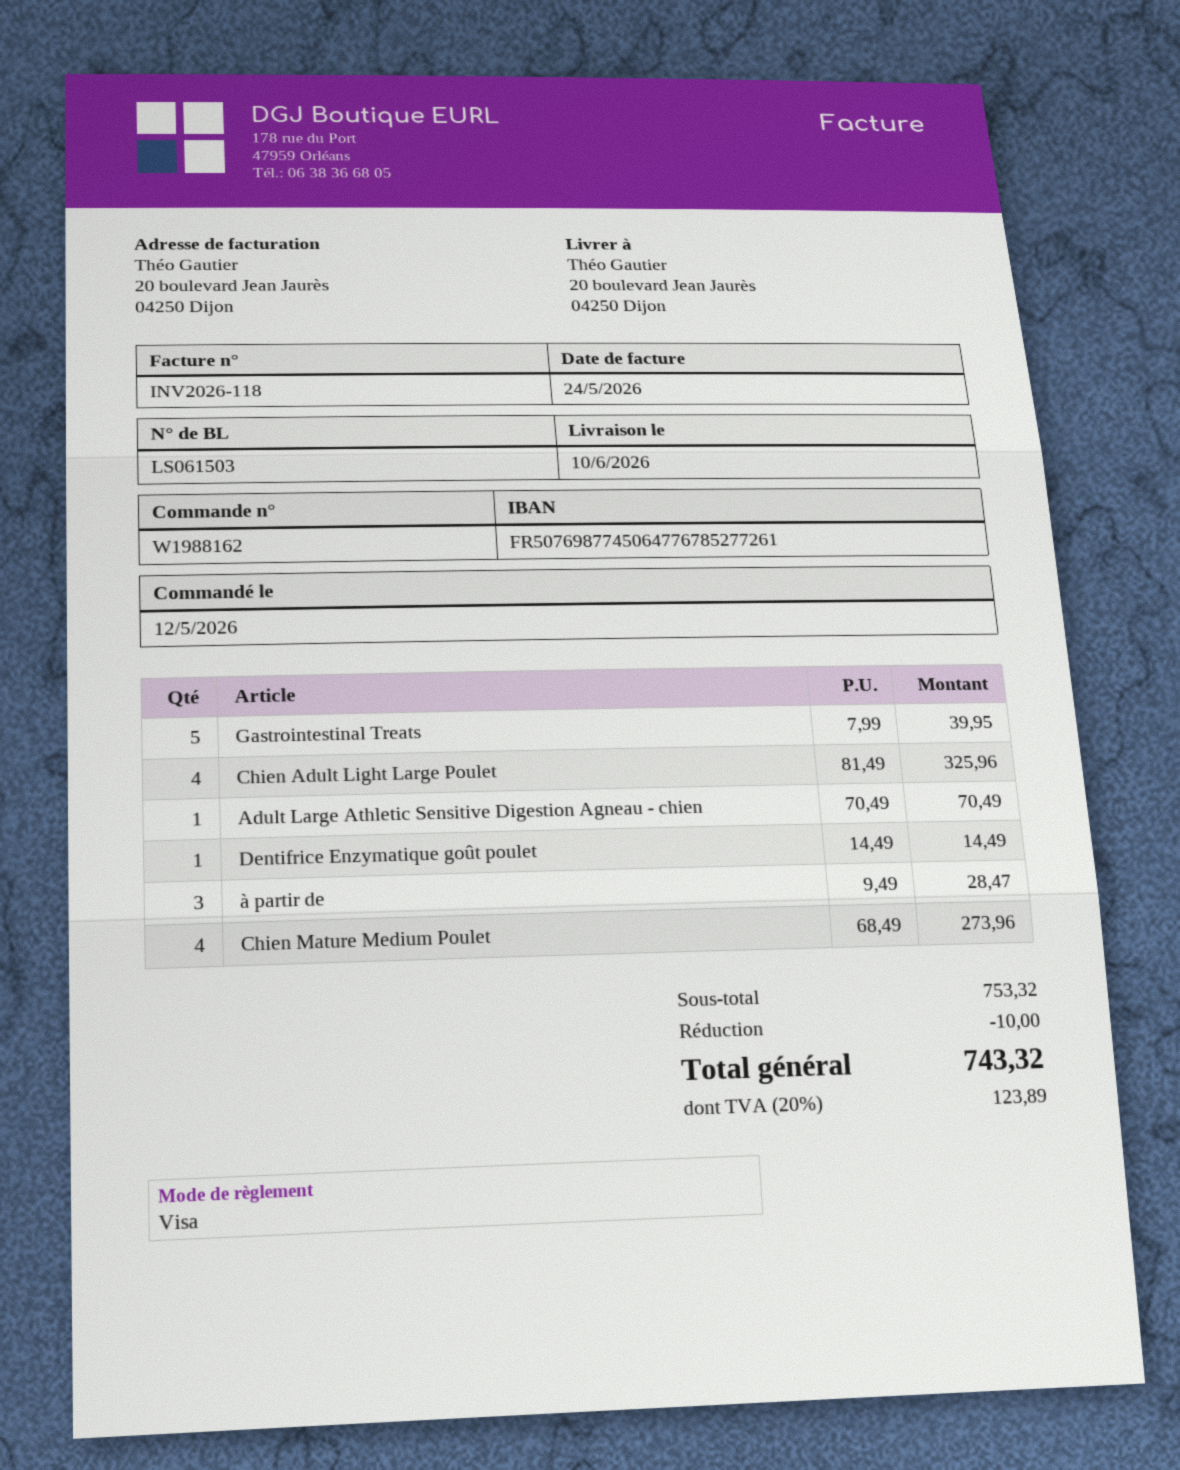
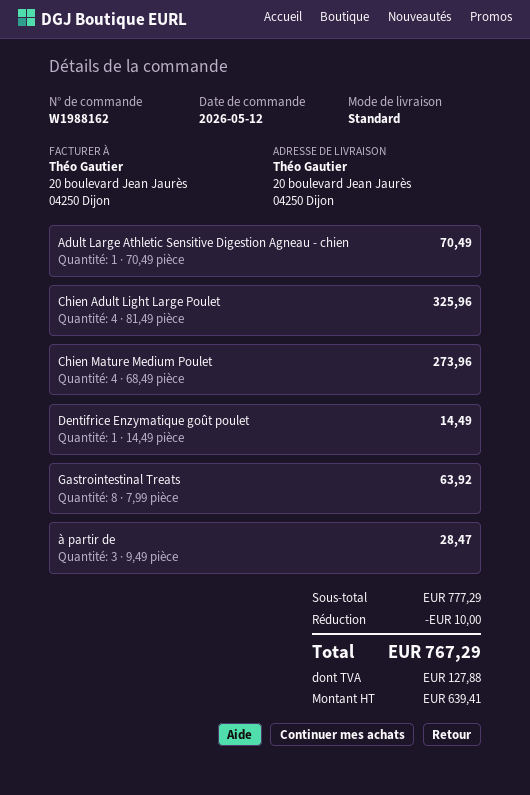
Gastrointestinal Treats: 5 x 7.99 = 39.95 -> 8 x 7.99 = 63.92
subtotal: 753.32 -> 777.29
tax: 123.89 -> 127.88
total: 743.32 -> 767.29

